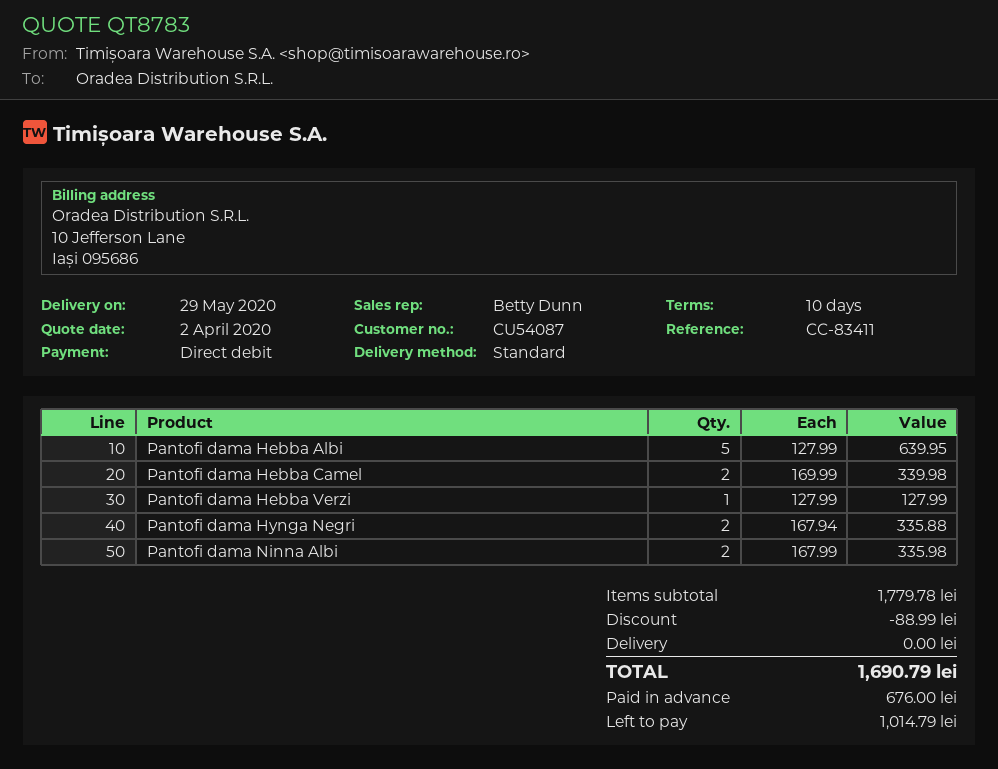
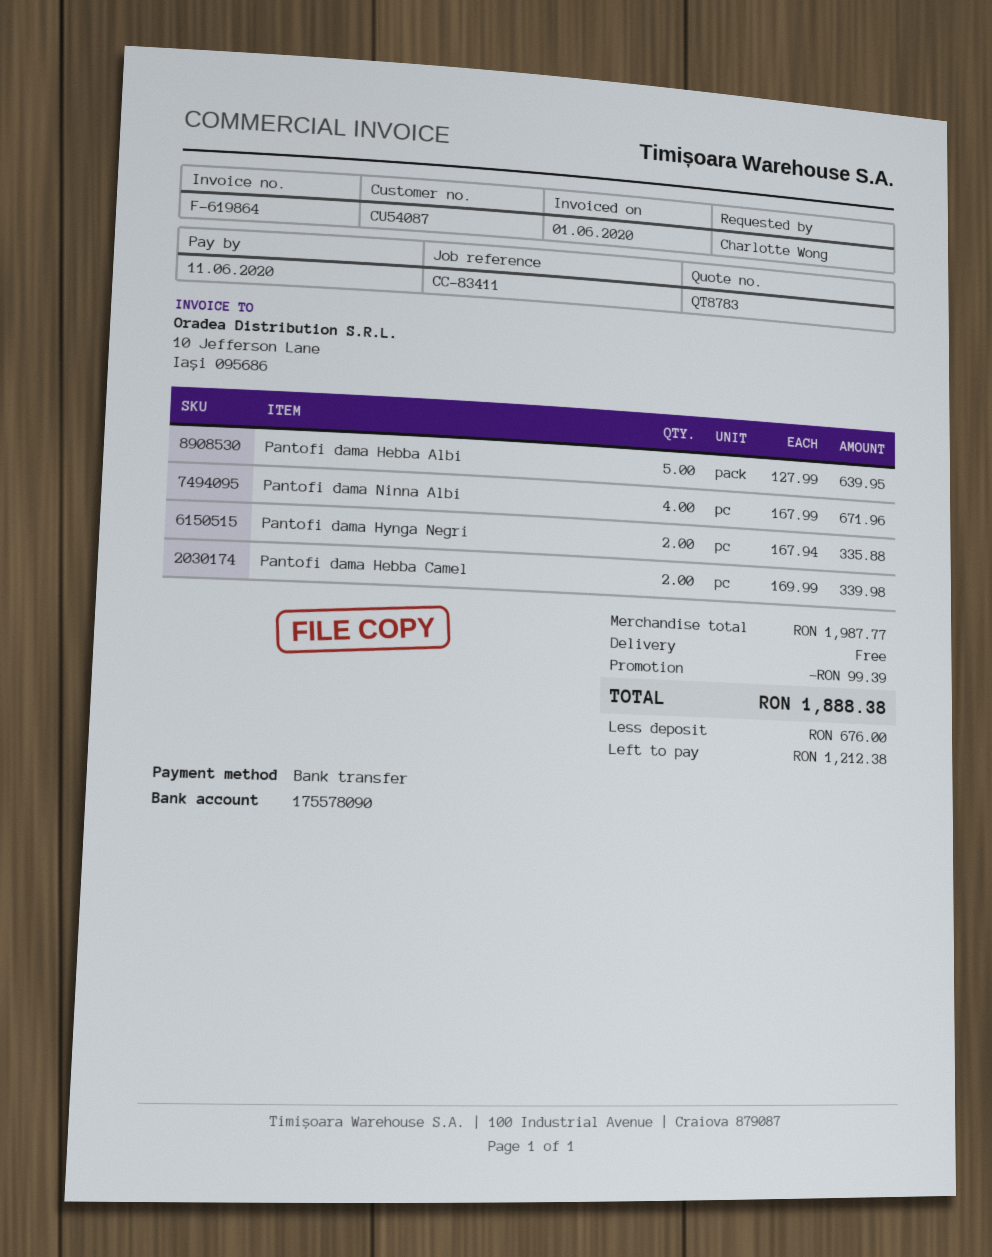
payment method: direct debit -> bank transfer
Pantofi dama Hebba Verzi: 1 x 127.99 = 127.99 -> none
Pantofi dama Ninna Albi: 2 x 167.99 = 335.98 -> 4 x 167.99 = 671.96
subtotal: 1779.78 -> 1987.77
discount: 88.99 -> 99.39
total: 1690.79 -> 1888.38
balance: 1014.79 -> 1212.38

